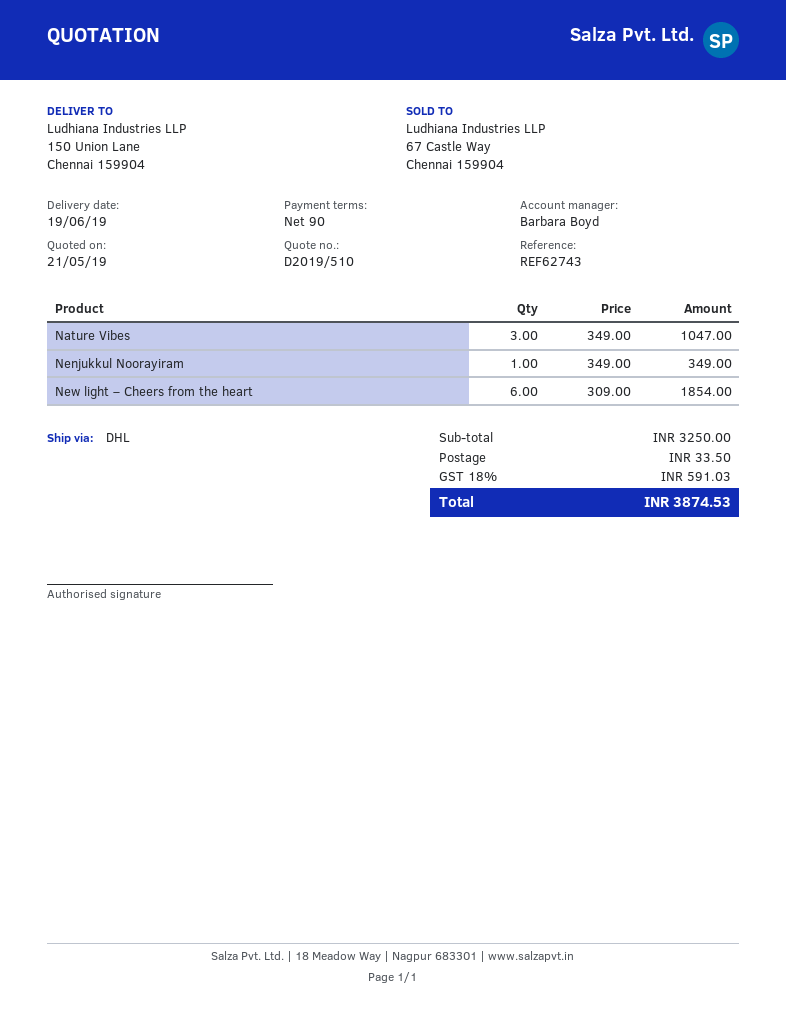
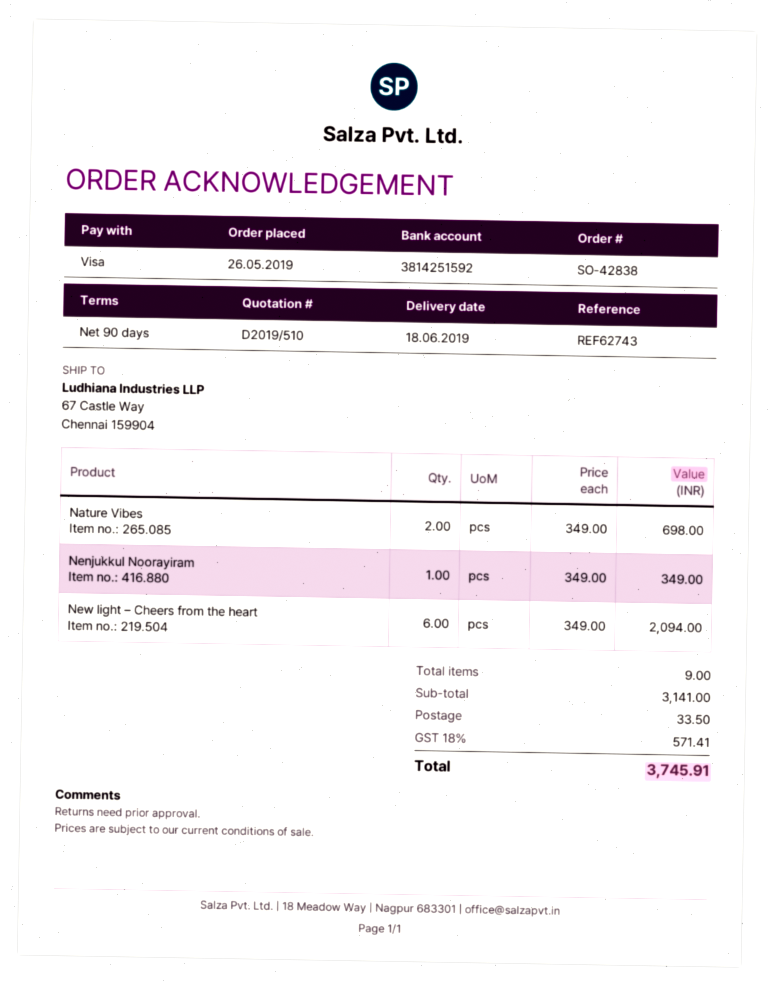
delivery date: 2019-06-19 -> 2019-06-18
ship to: 150 Union Lane, Chennai 159904 -> 67 Castle Way, Chennai 159904
Nature Vibes: 3 x 349.00 = 1047.00 -> 2 x 349.00 = 698.00
New light – Cheers from the heart: 6 x 309.00 = 1854.00 -> 6 x 349.00 = 2094.00
subtotal: 3250.00 -> 3141.00
tax: 18% = 591.03 -> 18% = 571.41
total: 3874.53 -> 3745.91

